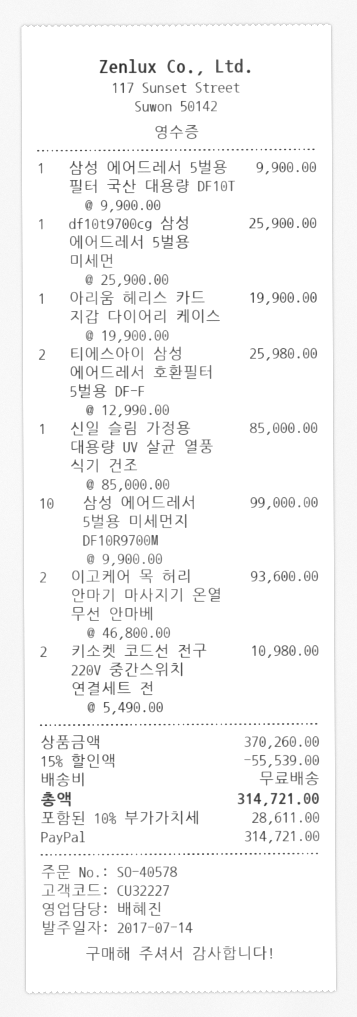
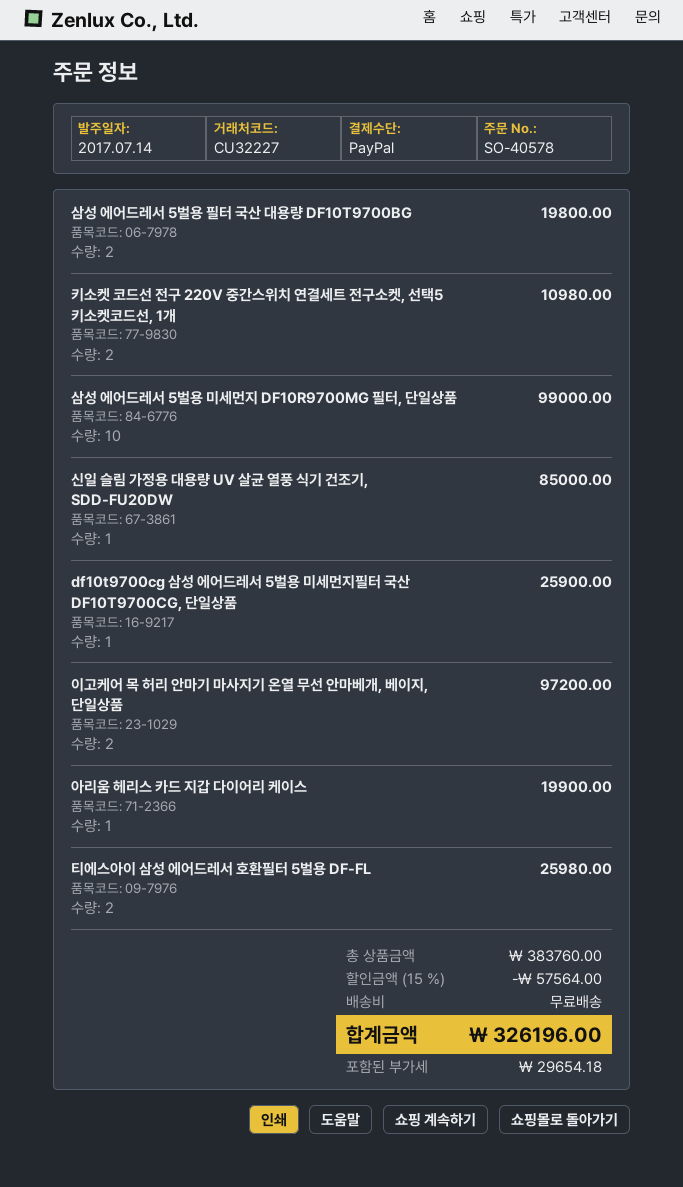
삼성 에어드레서 5벌용 필터 국산 대용량 DF10T: 1 for 9900.00 -> 2 for 19800.00
이고케어 목 허리 안마기 마사지기 온열 무선 안마베: 2 for 93600.00 -> 2 for 97200.00
subtotal: 370260.00 -> 383760.00
discount: 15% = 55539.00 -> 15% = 57564.00
tax: 28611.00 -> 29654.18
total: 314721.00 -> 326196.00

